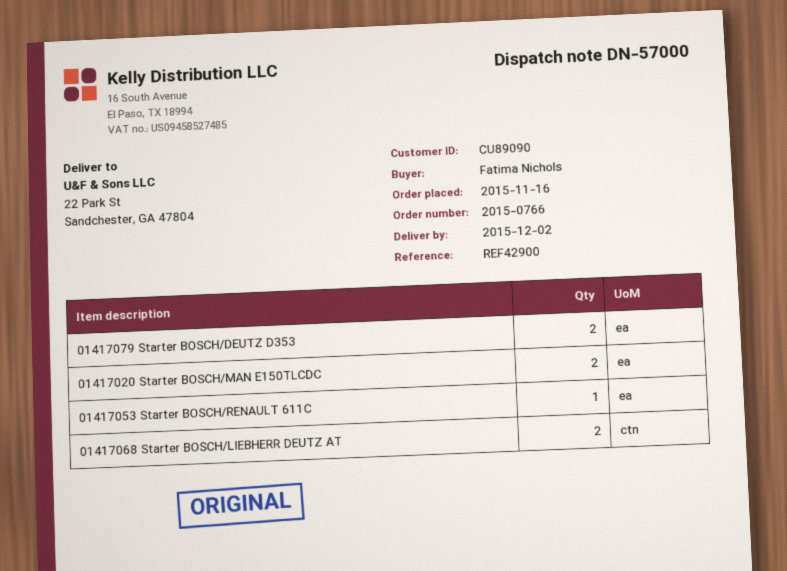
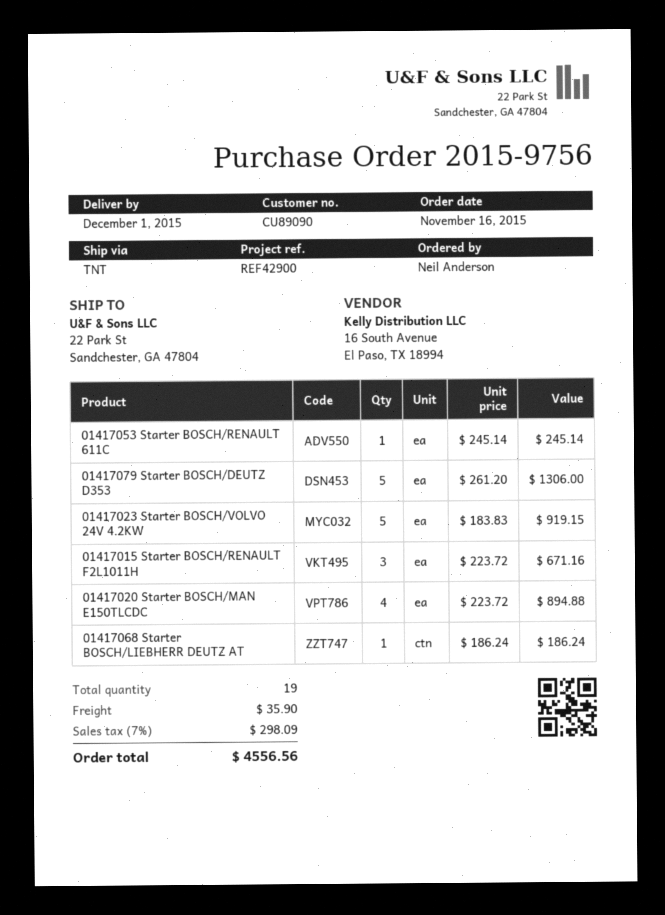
order number: 2015-0766 -> 2015-9756
delivery date: 2015-12-02 -> 2015-12-01
ordered by: Fatima Nichols -> Neil Anderson
01417079 Starter BOSCH/DEUTZ D353: 2 -> 5
01417020 Starter BOSCH/MAN E150TLCDC: 2 -> 4
01417068 Starter BOSCH/LIEBHERR DEUTZ AT: 2 -> 1
01417023 Starter BOSCH/VOLVO 24V 4.2KW: none -> 5
01417015 Starter BOSCH/RENAULT F2L1011H: none -> 3

